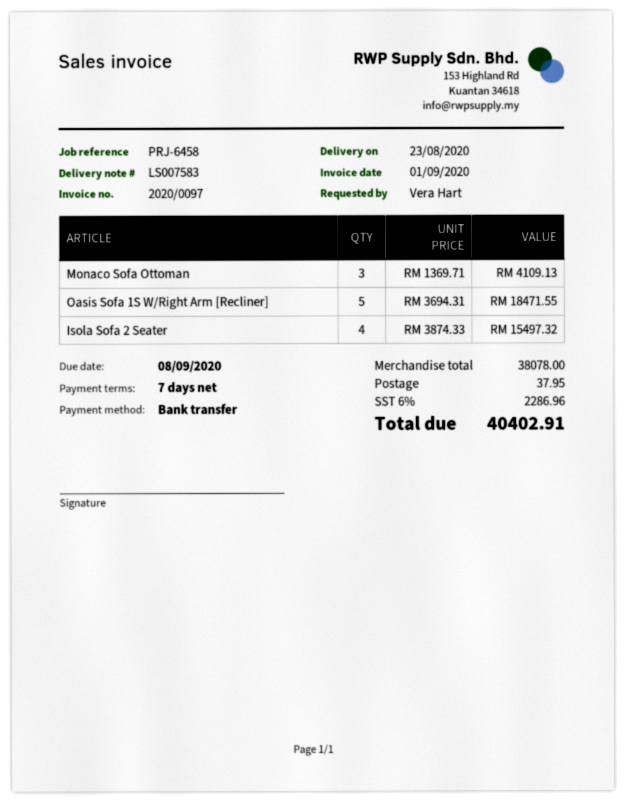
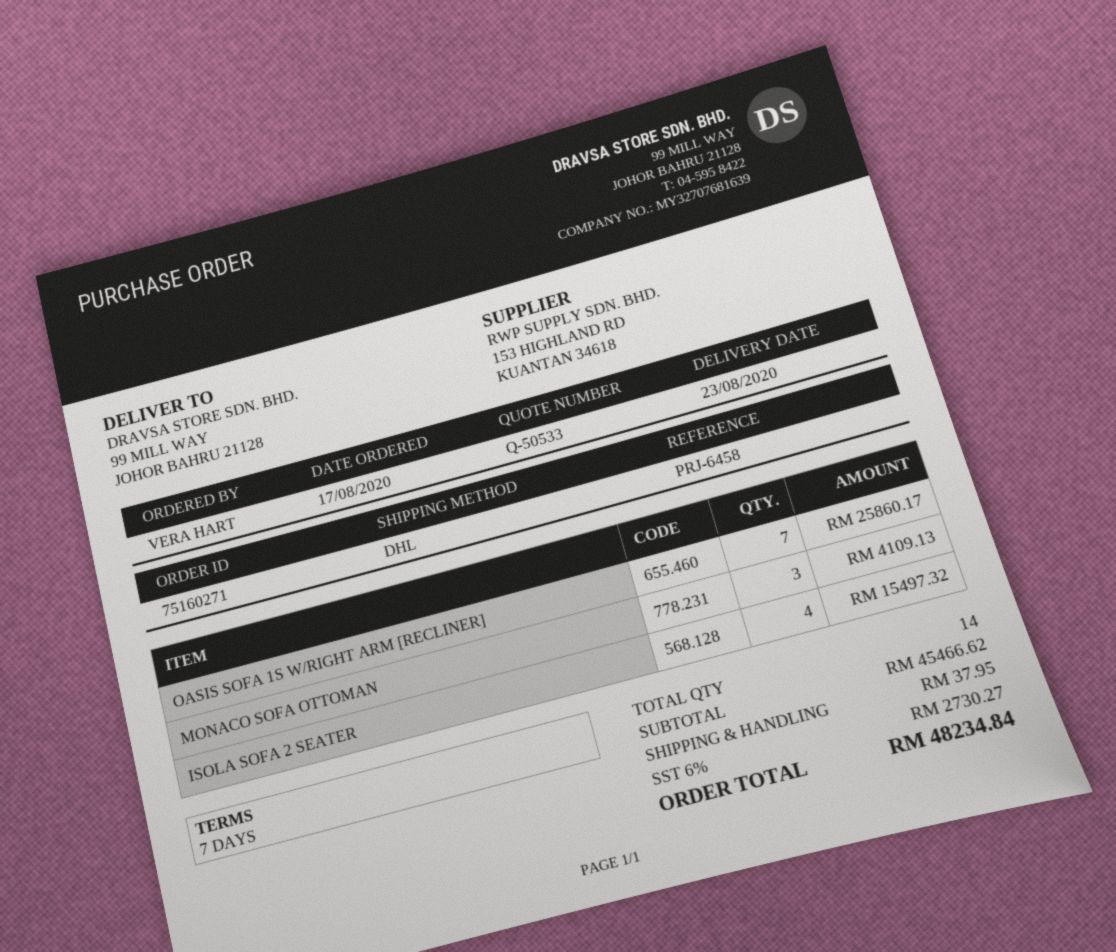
Oasis Sofa 1S W/Right Arm [Recliner]: 5 for 18471.55 -> 7 for 25860.17
subtotal: 38078.00 -> 45466.62
tax: 6% = 2286.96 -> 6% = 2730.27
total: 40402.91 -> 48234.84

